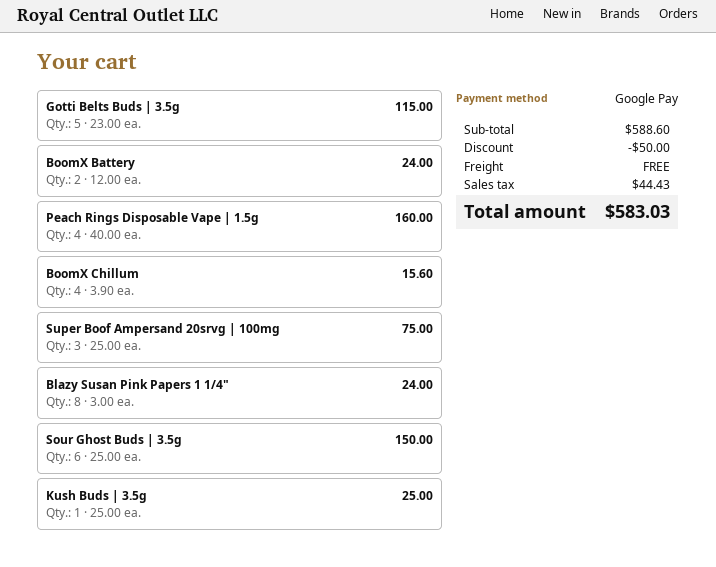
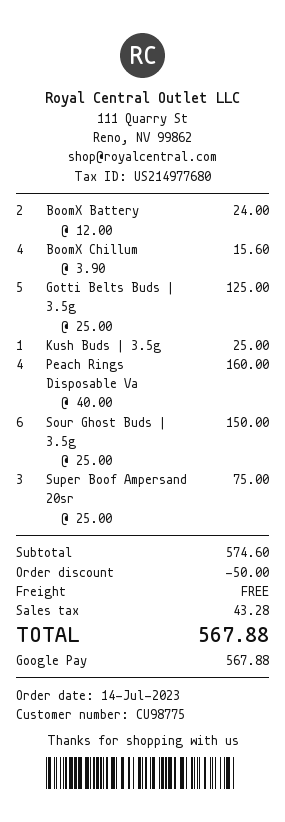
Gotti Belts Buds | 3.5g: 5 x 23.00 = 115.00 -> 5 x 25.00 = 125.00
Blazy Susan Pink Papers 1 1/4": 8 x 3.00 = 24.00 -> none
subtotal: 588.60 -> 574.60
tax: 44.43 -> 43.28
total: 583.03 -> 567.88

